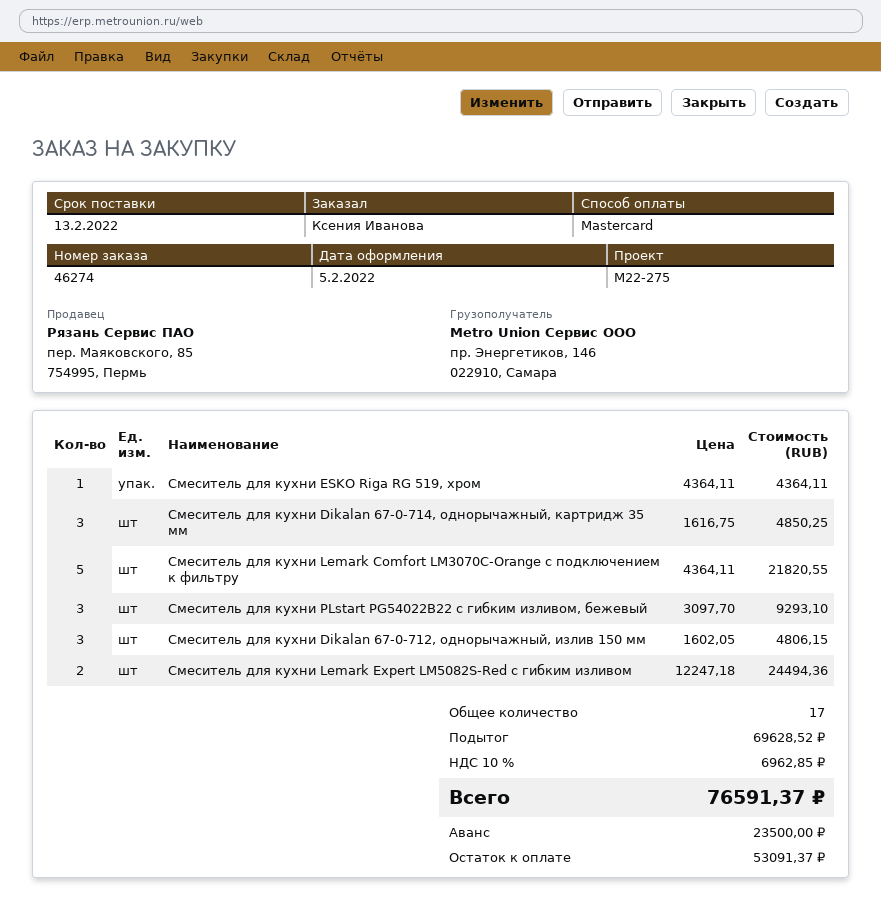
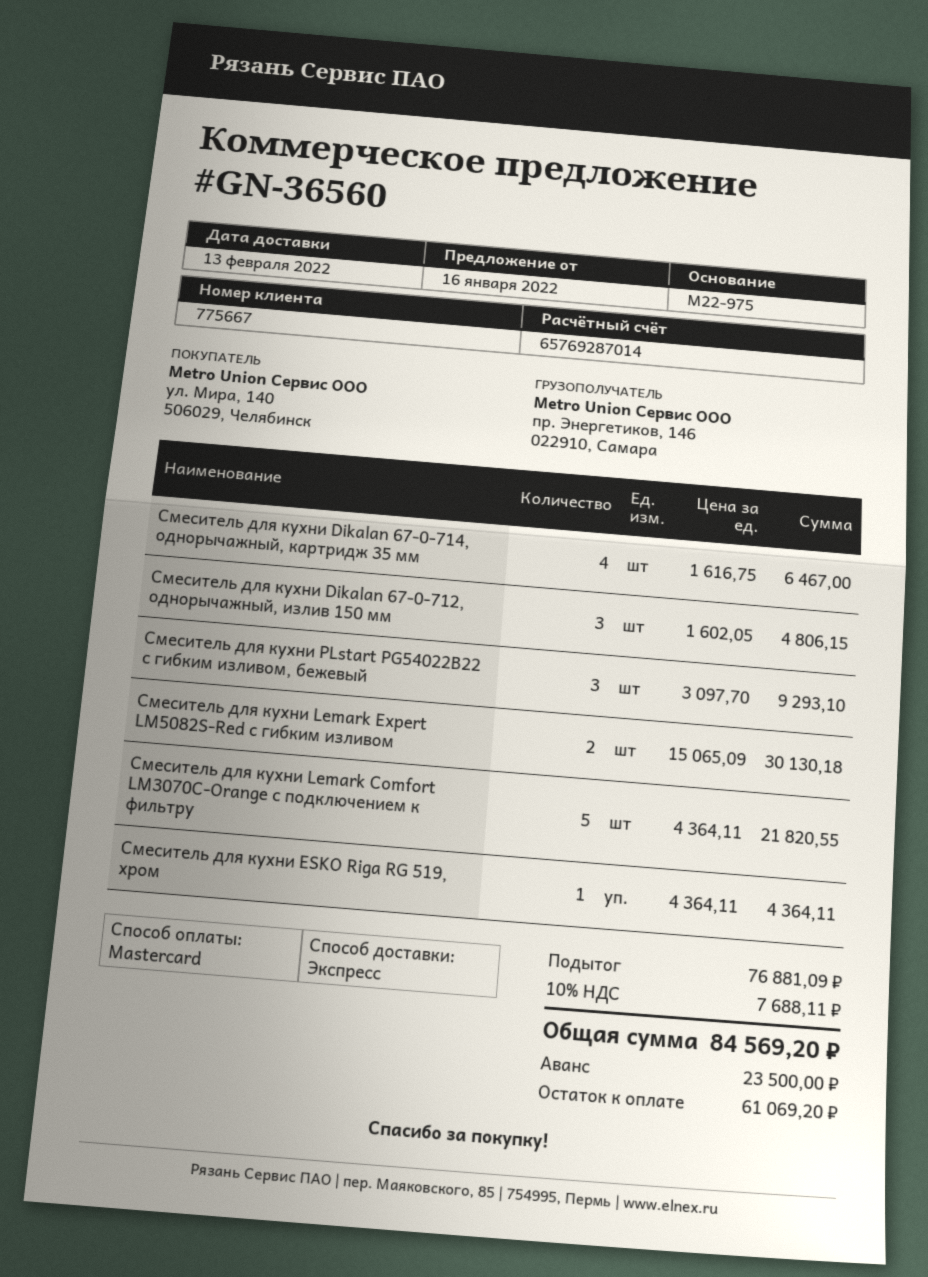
reference: M22-275 -> M22-975
Смеситель для кухни Dikalan 67-0-714, однорычажный, картридж 35 мм: 3 x 1616.75 = 4850.25 -> 4 x 1616.75 = 6467.00
Смеситель для кухни Lemark Expert LM5082S-Red с гибким изливом: 2 x 12247.18 = 24494.36 -> 2 x 15065.09 = 30130.18
subtotal: 69628.52 -> 76881.09
tax: 10% = 6962.85 -> 10% = 7688.11
total: 76591.37 -> 84569.20
balance: 53091.37 -> 61069.20

